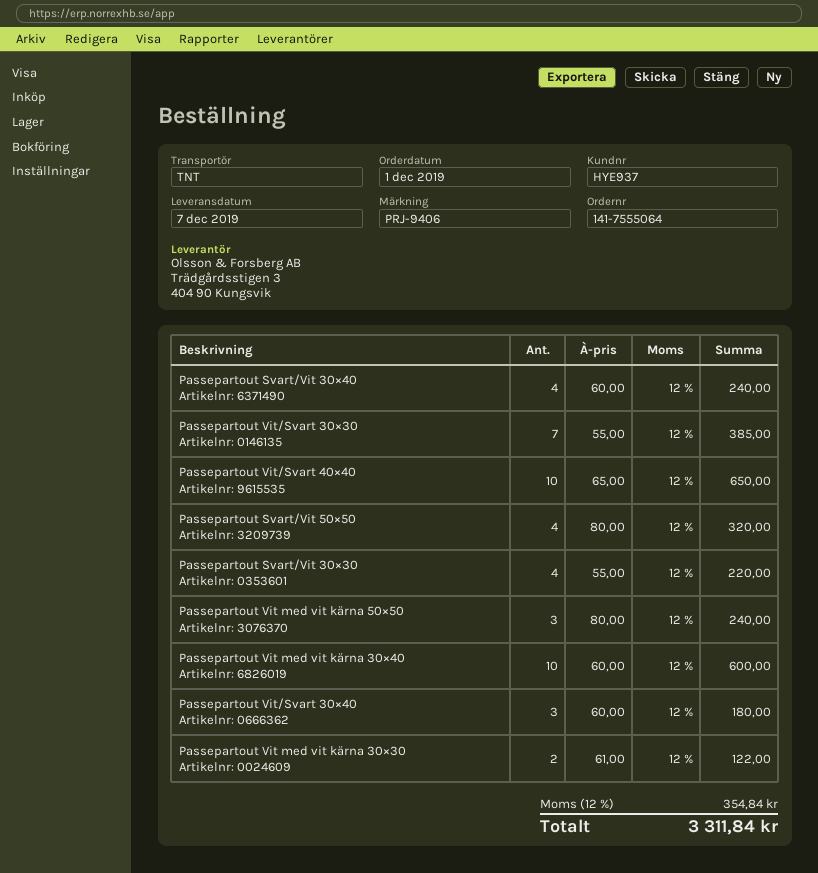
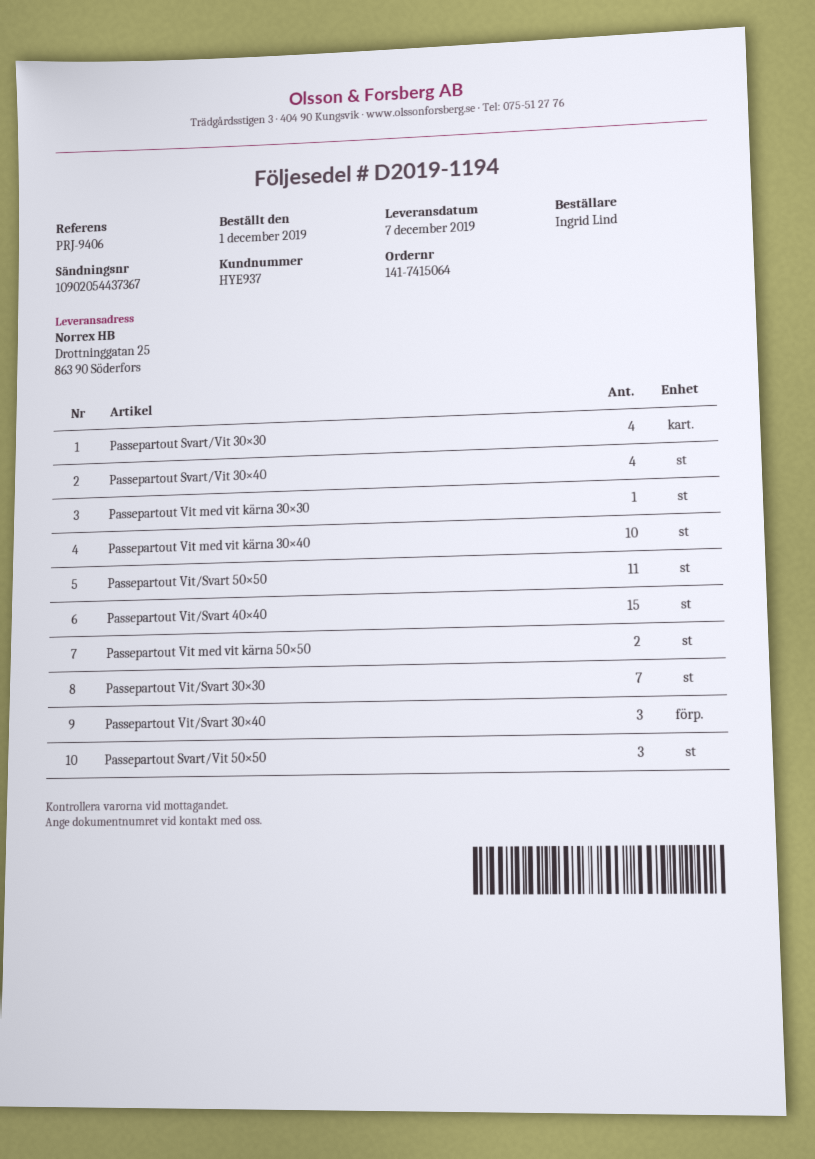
order number: 141-7555064 -> 141-7415064
Passepartout Vit/Svart 40×40: 10 -> 15
Passepartout Svart/Vit 50×50: 4 -> 3
Passepartout Vit med vit kärna 50×50: 3 -> 2
Passepartout Vit med vit kärna 30×30: 2 -> 1
Passepartout Vit/Svart 50×50: none -> 11

